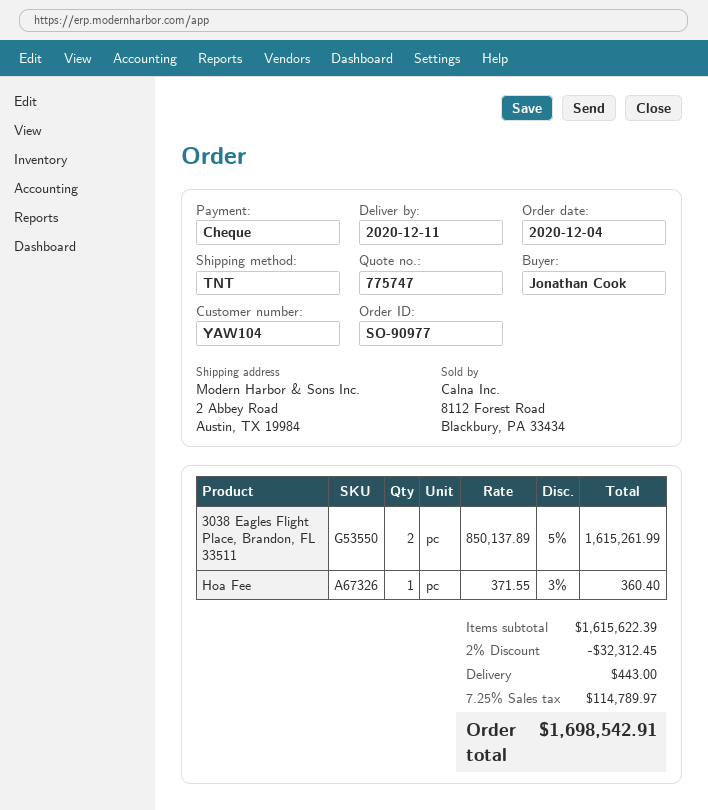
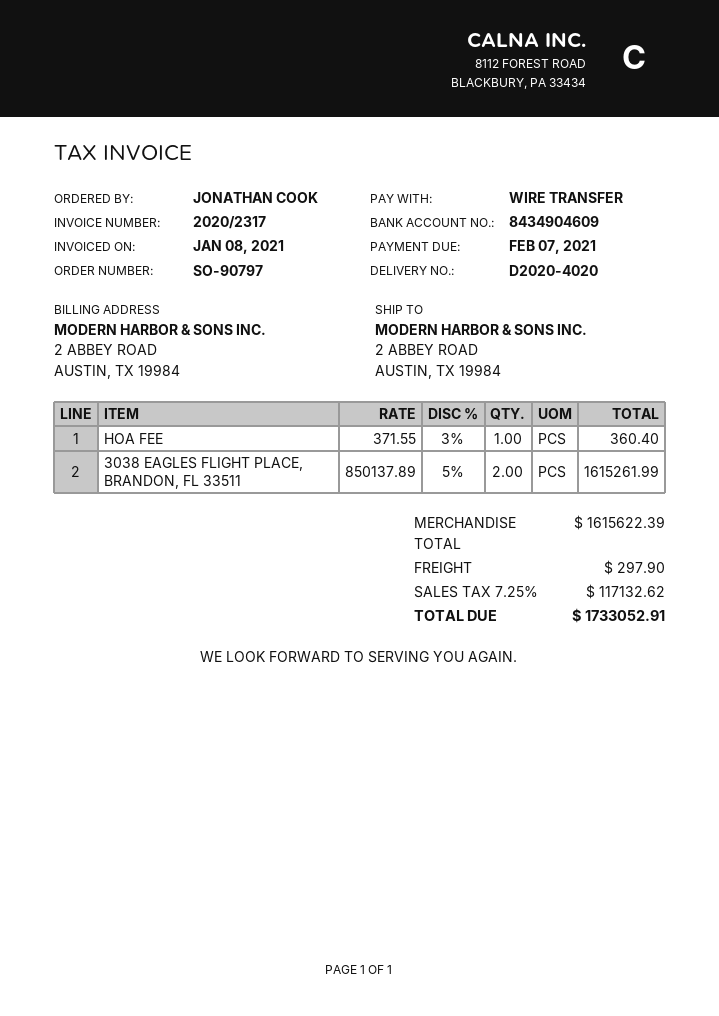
order number: SO-90977 -> SO-90797
payment method: cheque -> bank transfer
discount: 2% = 32312.45 -> none
shipping: 443.00 -> 297.90
tax: 7.25% = 114789.97 -> 7.25% = 117132.62
total: 1698542.91 -> 1733052.91

